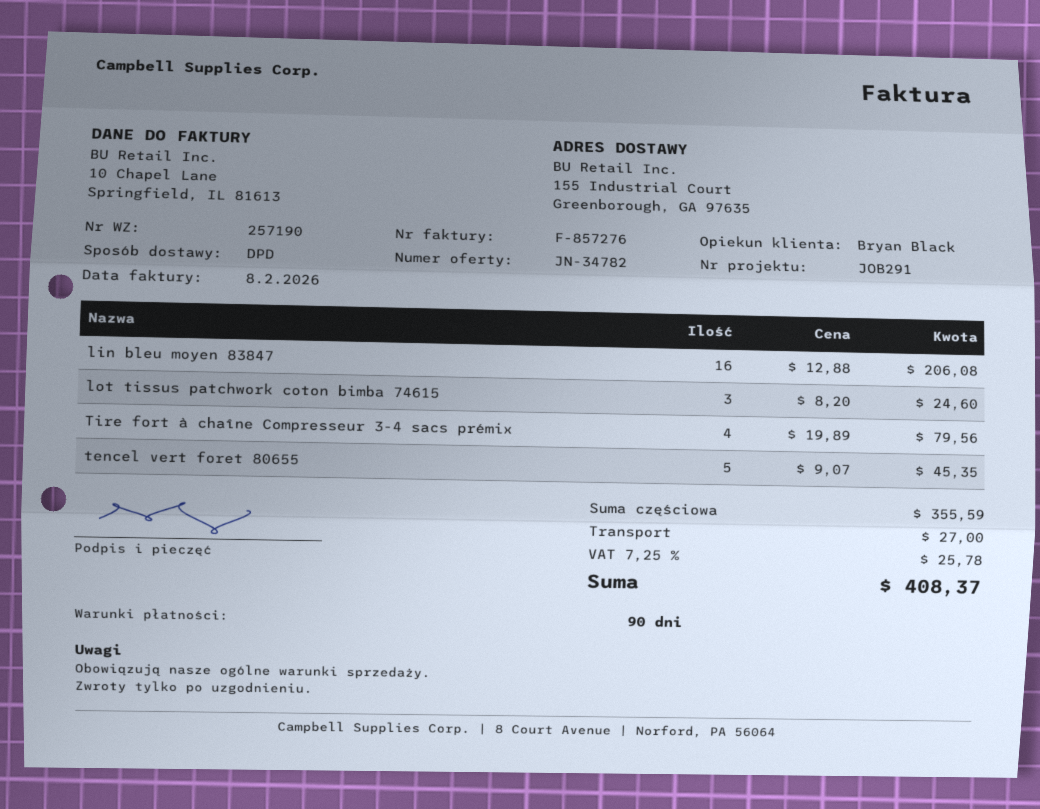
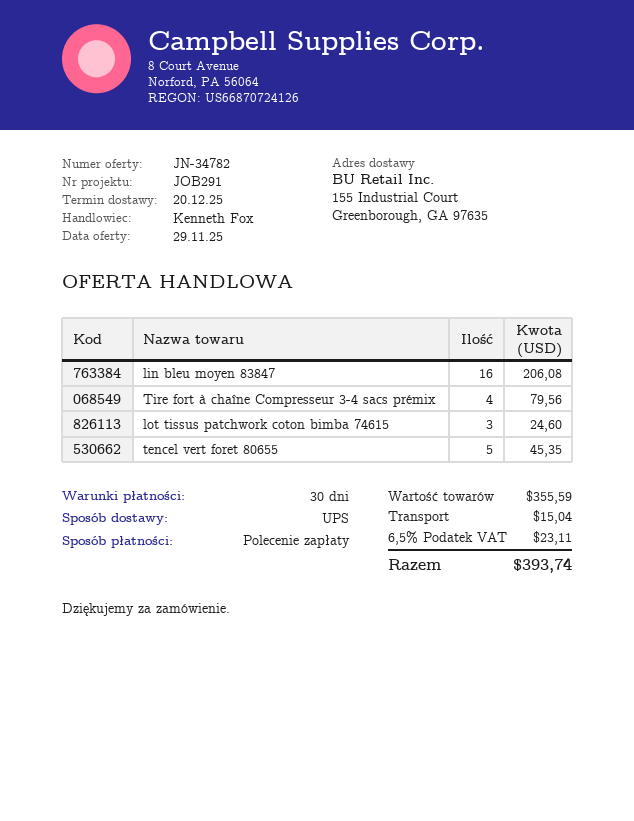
payment terms: 90 days -> 30 days
sales rep: Bryan Black -> Kenneth Fox
shipping method: DPD -> UPS
shipping: 27.00 -> 15.04
tax: 7.25% = 25.78 -> 6.5% = 23.11
total: 408.37 -> 393.74

